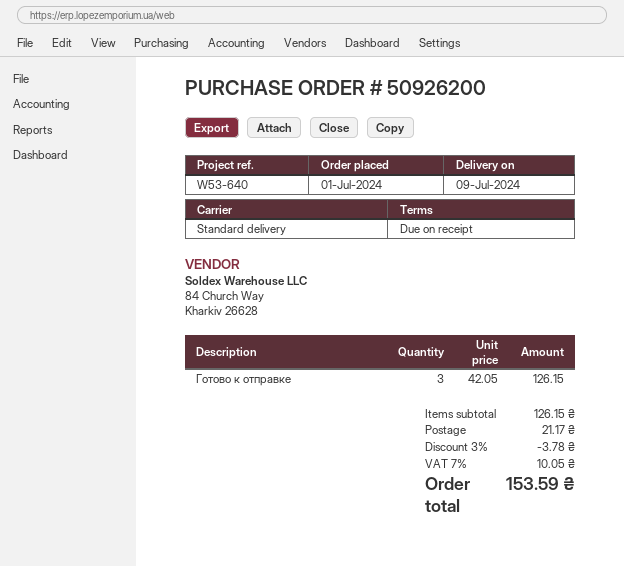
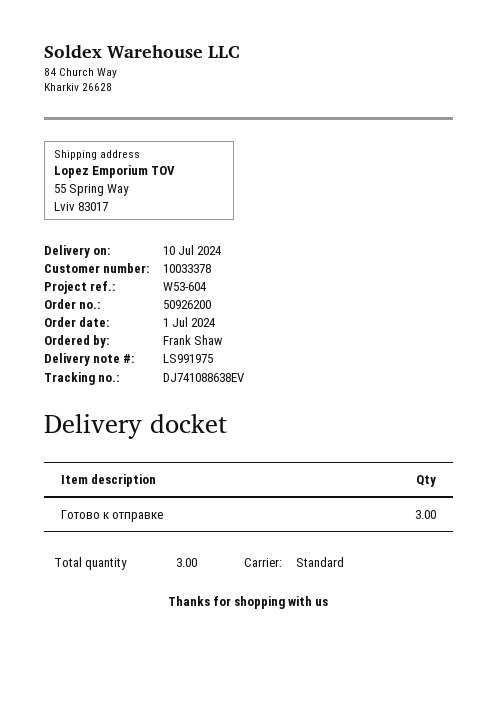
delivery date: 2024-07-09 -> 2024-07-10
reference: W53-640 -> W53-604

